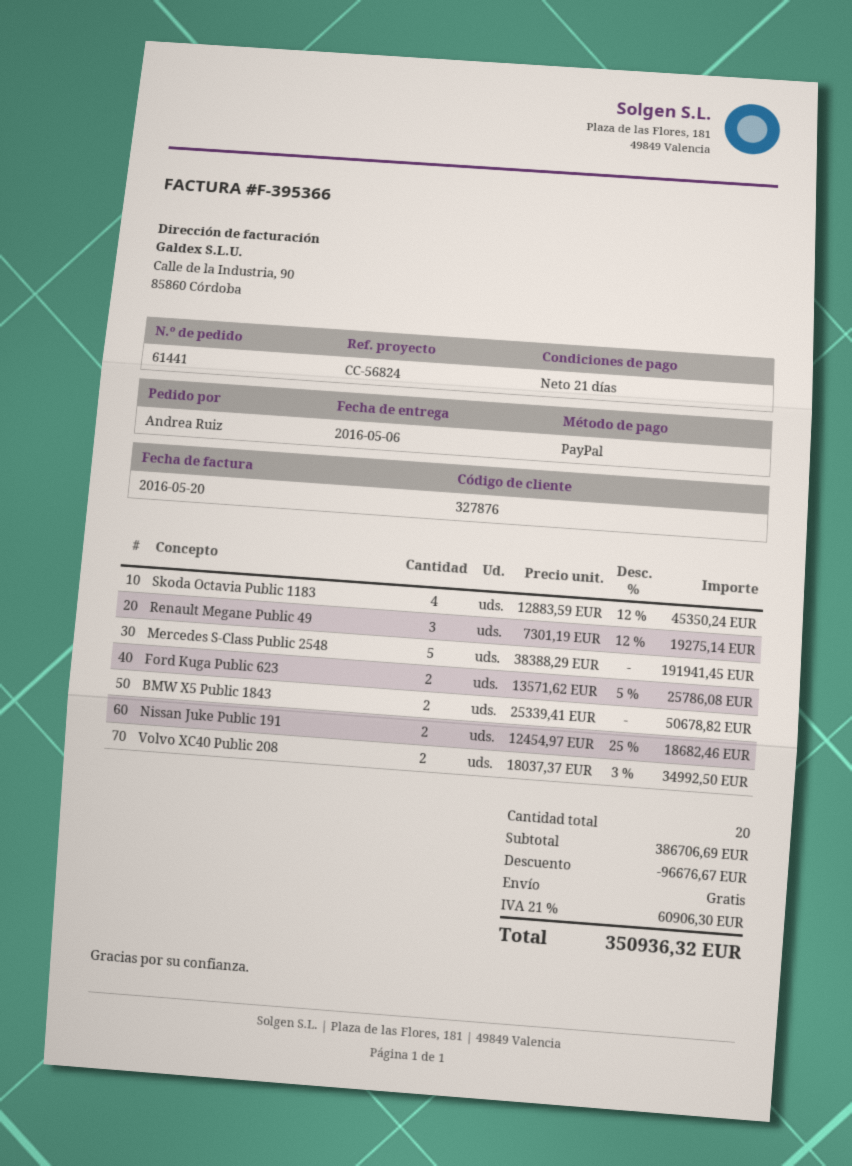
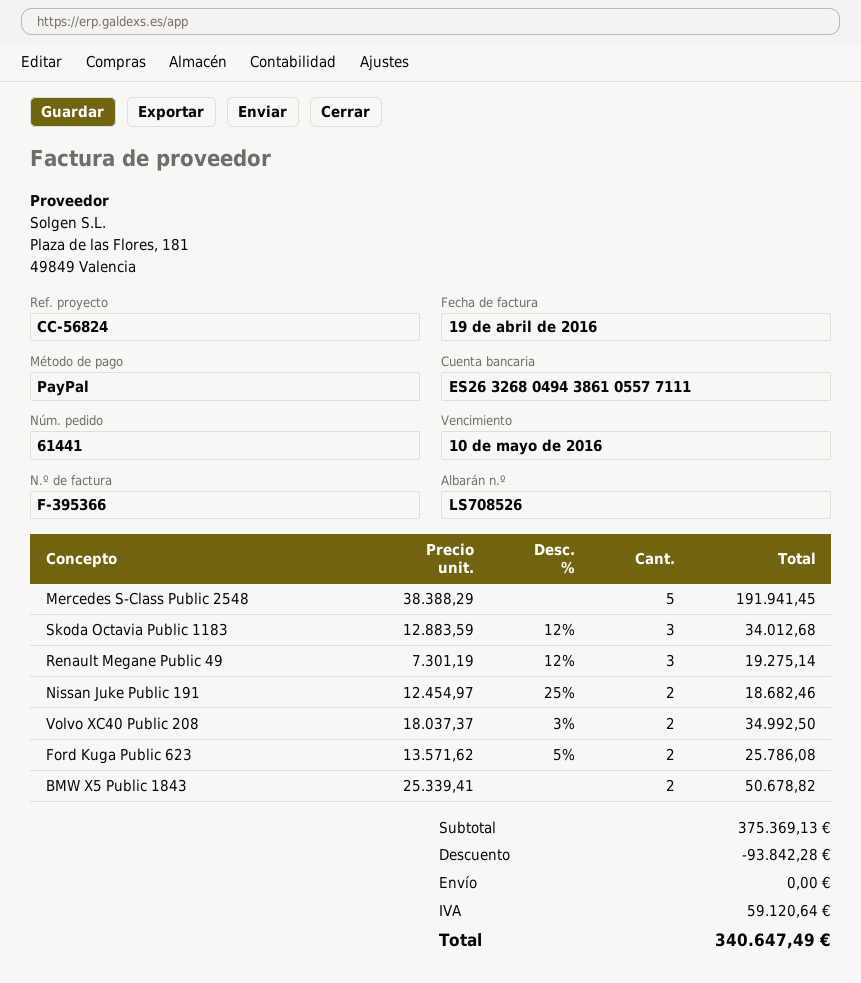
invoice date: 2016-05-20 -> 2016-04-19
Skoda Octavia Public 1183: 4 x 12883.59 - 12% = 45350.24 -> 3 x 12883.59 - 12% = 34012.68
subtotal: 386706.69 -> 375369.13
discount: 96676.67 -> 93842.28
tax: 60906.30 -> 59120.64
total: 350936.32 -> 340647.49

